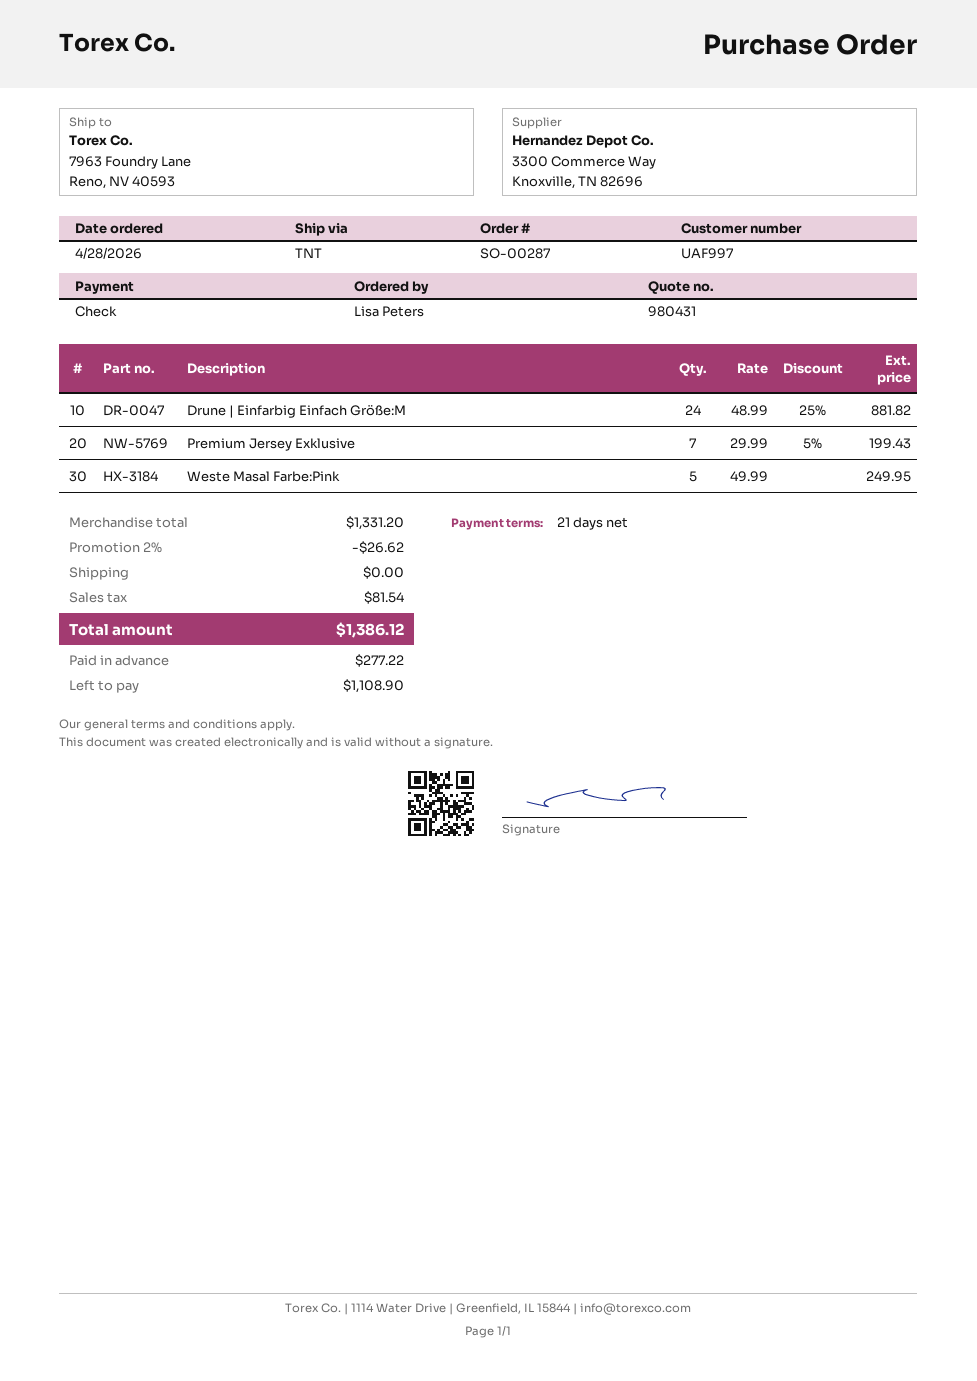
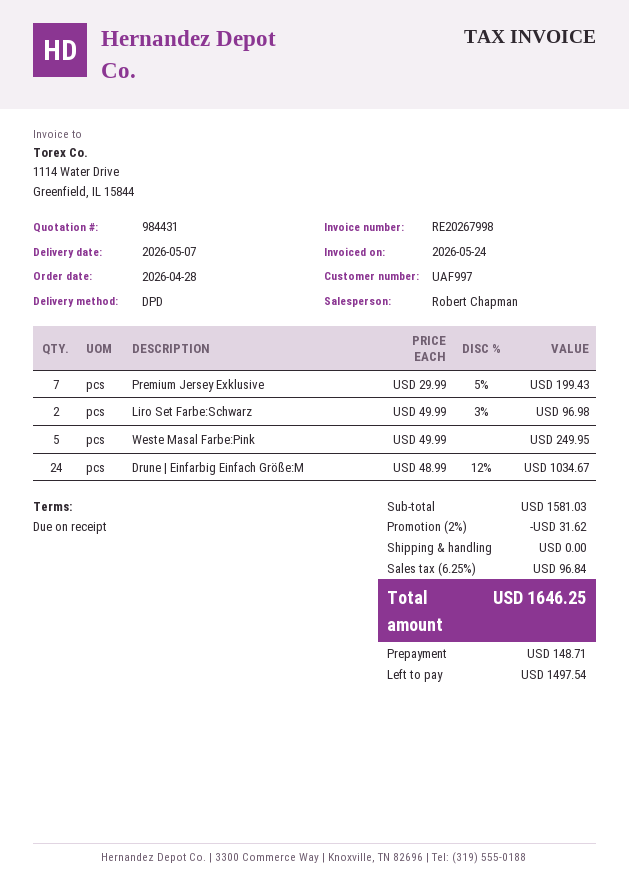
quote number: 980431 -> 984431
payment terms: 21 days -> on receipt
shipping method: TNT -> DPD
Drune | Einfarbig Einfach Größe:M: 24 x 48.99 - 25% = 881.82 -> 24 x 48.99 - 12% = 1034.67
Liro Set Farbe:Schwarz: none -> 2 x 49.99 - 3% = 96.98
subtotal: 1331.20 -> 1581.03
discount: 2% = 26.62 -> 2% = 31.62
tax: 81.54 -> 96.84
total: 1386.12 -> 1646.25
deposit: 277.22 -> 148.71
balance: 1108.90 -> 1497.54

